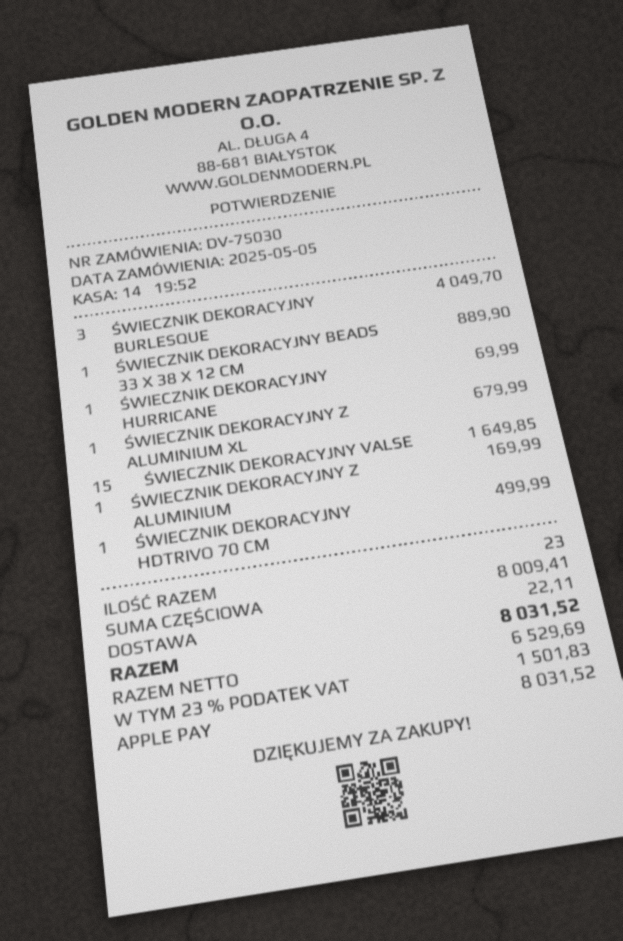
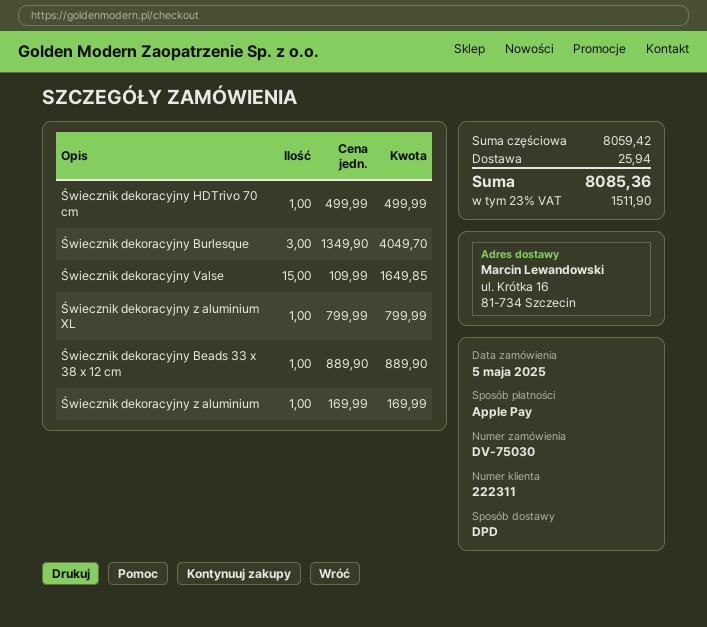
ŚWIECZNIK DEKORACYJNY HURRICANE: 1 for 69.99 -> none
ŚWIECZNIK DEKORACYJNY Z ALUMINIUM XL: 1 for 679.99 -> 1 for 799.99
subtotal: 8009.41 -> 8059.42
shipping: 22.11 -> 25.94
tax: 23% = 1501.83 -> 23% = 1511.90
total: 8031.52 -> 8085.36

